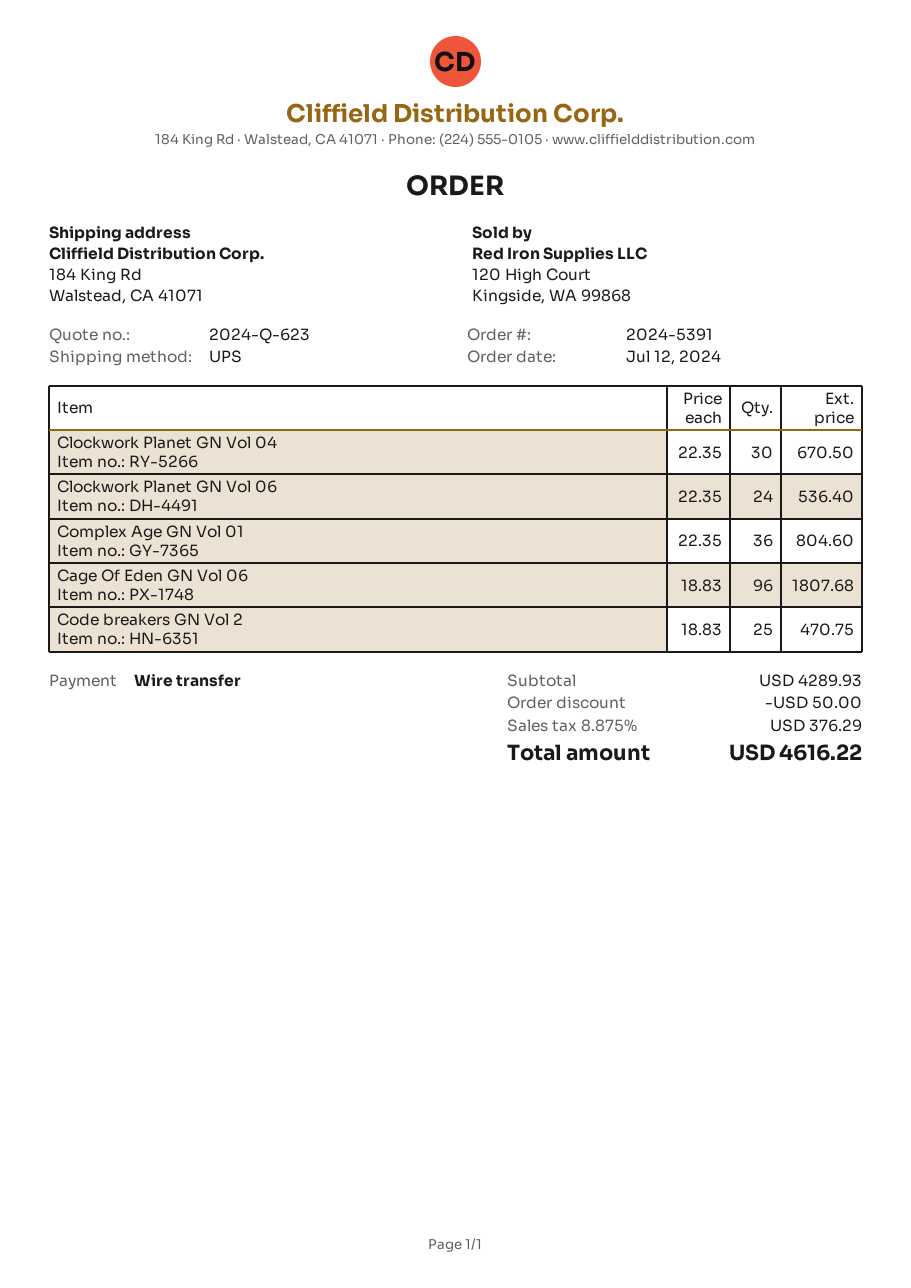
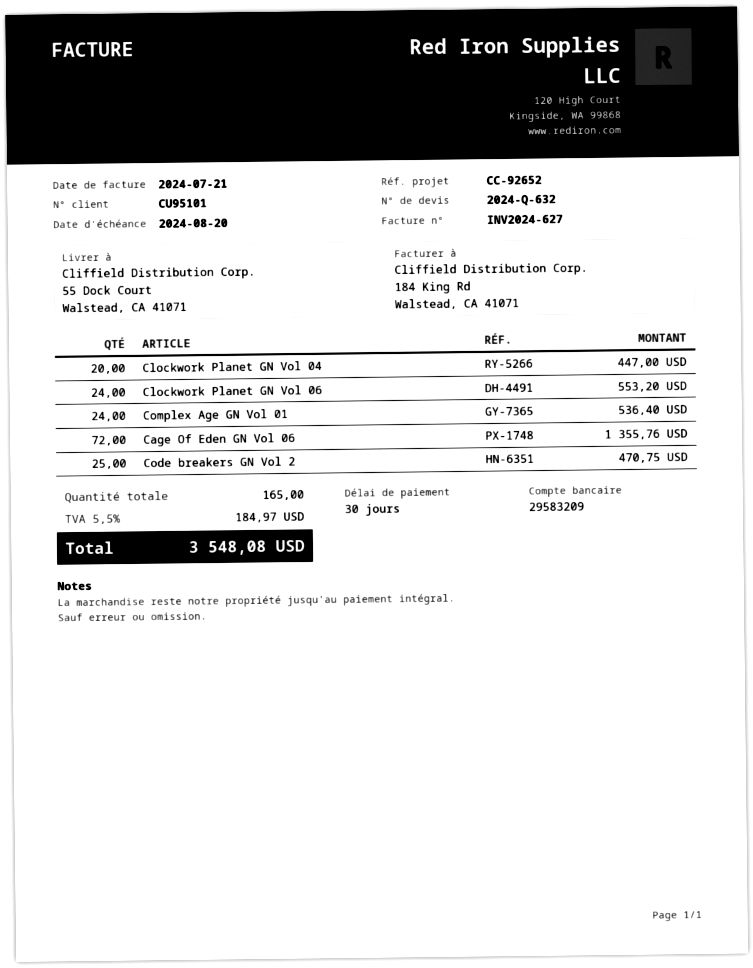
quote number: 2024-Q-623 -> 2024-Q-632
ship to: 184 King Rd, Walstead, CA 41071 -> 55 Dock Court, Walstead, CA 41071
Clockwork Planet GN Vol 04: 30 for 670.50 -> 20 for 447.00
Clockwork Planet GN Vol 06: 24 for 536.40 -> 24 for 553.20
Complex Age GN Vol 01: 36 for 804.60 -> 24 for 536.40
Cage Of Eden GN Vol 06: 96 for 1807.68 -> 72 for 1355.76
discount: 50.00 -> none
tax: 8.875% = 376.29 -> 5.5% = 184.97
total: 4616.22 -> 3548.08

